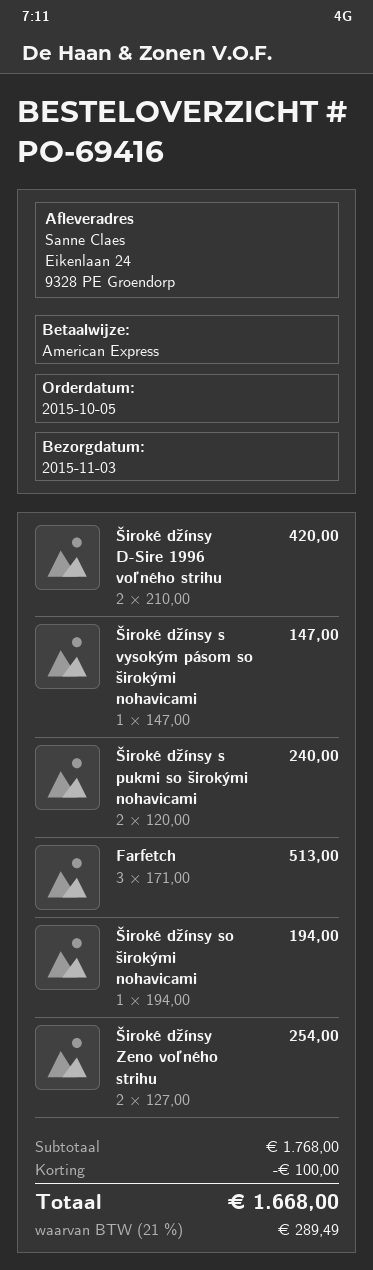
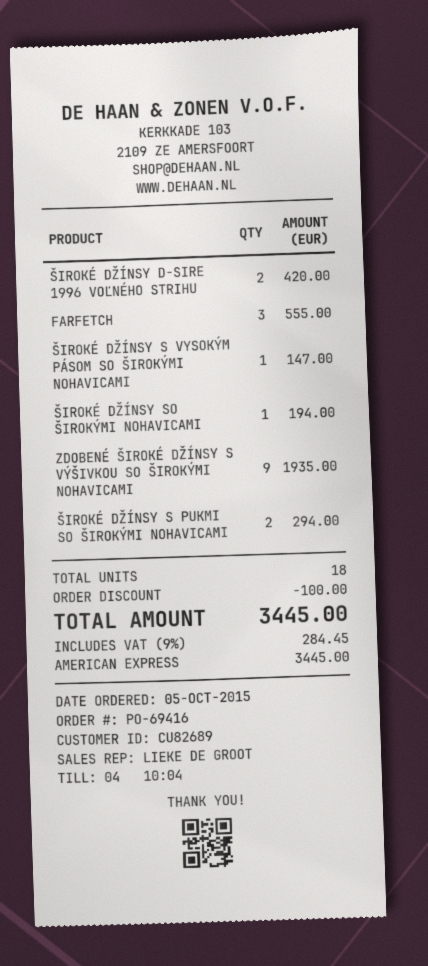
Široké džínsy s pukmi so širokými nohavicami: 2 for 240.00 -> 2 for 294.00
Farfetch: 3 for 513.00 -> 3 for 555.00
Široké džínsy Zeno voľného strihu: 2 for 254.00 -> none
ZDOBENÉ ŠIROKÉ DŽÍNSY S VÝŠIVKOU SO ŠIROKÝMI NOHAVICAMI: none -> 9 for 1935.00
tax: 21% = 289.49 -> 9% = 284.45
total: 1668.00 -> 3445.00

